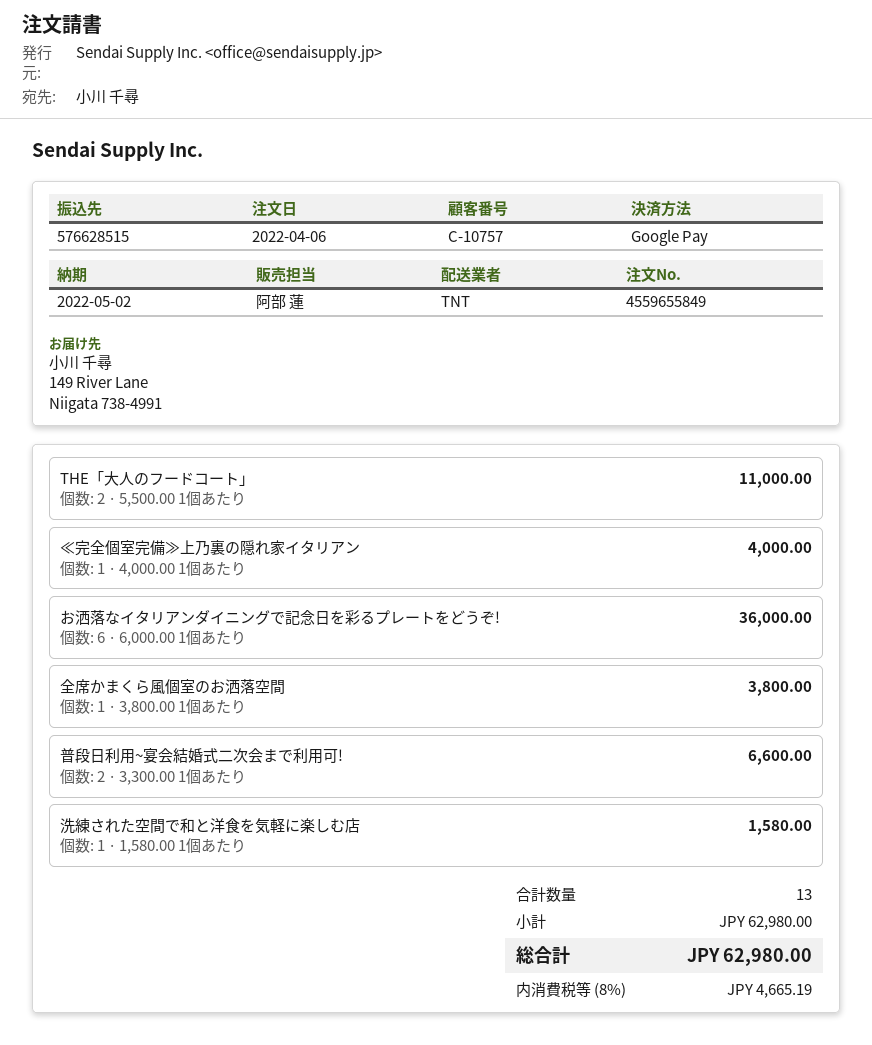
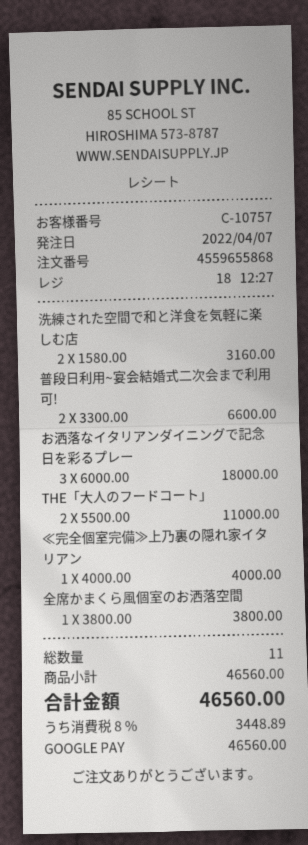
order number: 4559655849 -> 4559655868
order date: 2022-04-06 -> 2022-04-07
お洒落なイタリアンダイニングで記念日を彩るプレートをどうぞ!: 6 x 6000.00 = 36000.00 -> 3 x 6000.00 = 18000.00
洗練された空間で和と洋食を気軽に楽しむ店: 1 x 1580.00 = 1580.00 -> 2 x 1580.00 = 3160.00
total quantity: 13 -> 11
subtotal: 62980.00 -> 46560.00
tax: 8% = 4665.19 -> 8% = 3448.89
total: 62980.00 -> 46560.00

